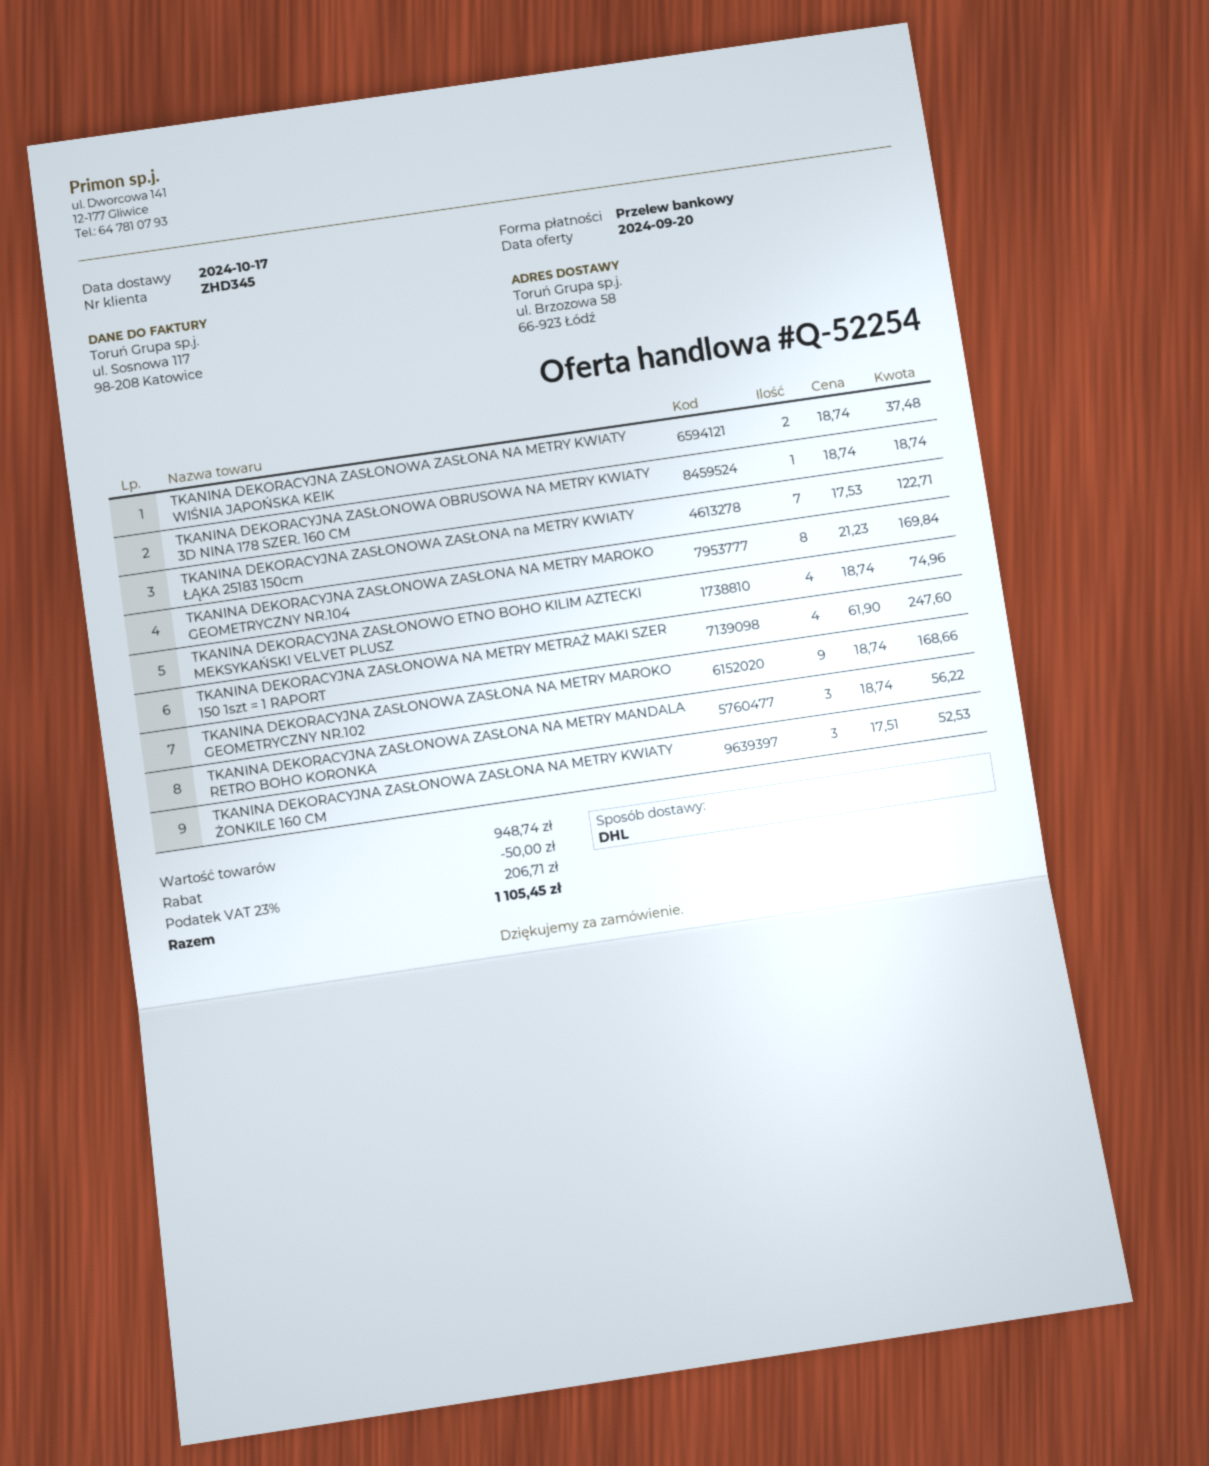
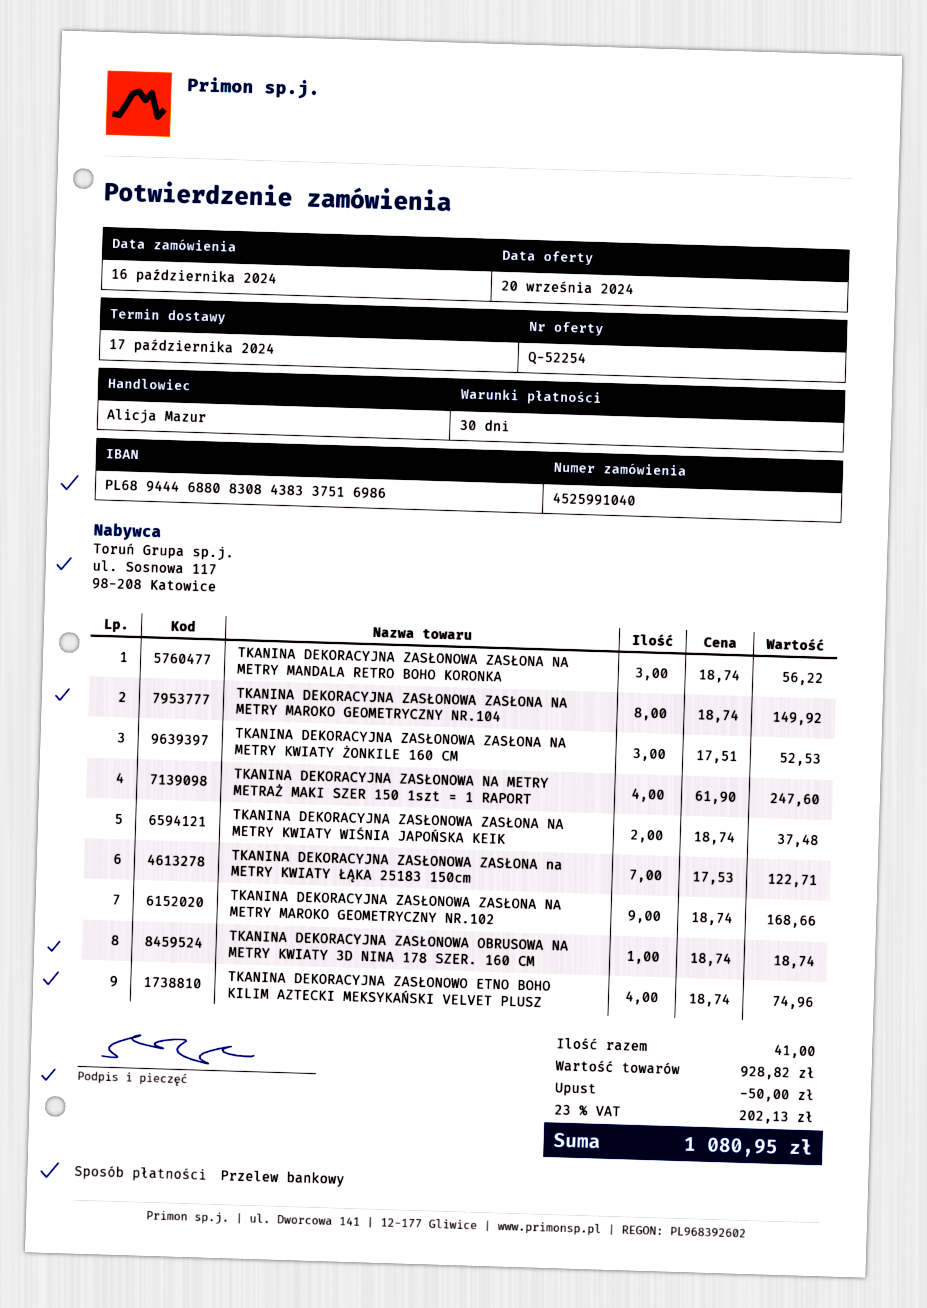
TKANINA DEKORACYJNA ZASŁONOWA ZASŁONA NA METRY MAROKO GEOMETRYCZNY NR.104: 8 x 21.23 = 169.84 -> 8 x 18.74 = 149.92
subtotal: 948.74 -> 928.82
tax: 23% = 206.71 -> 23% = 202.13
total: 1105.45 -> 1080.95

